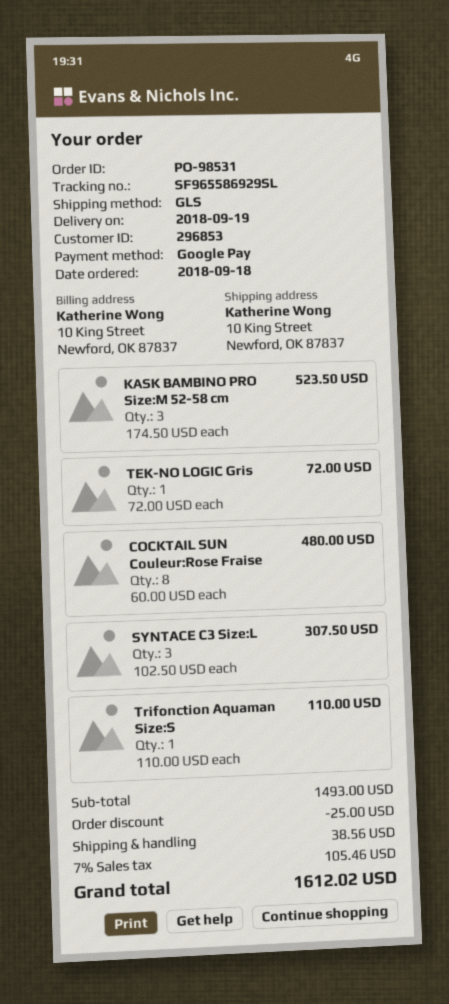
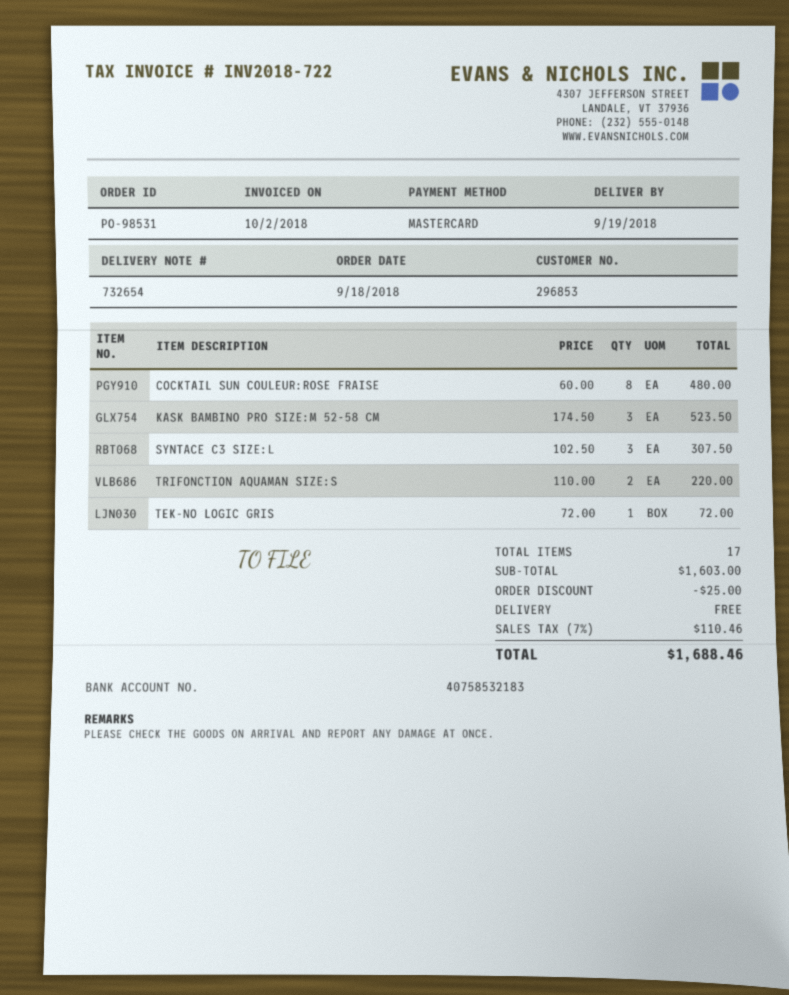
payment method: Google Pay -> Mastercard
Trifonction Aquaman Size:S: 1 x 110.00 = 110.00 -> 2 x 110.00 = 220.00
subtotal: 1493.00 -> 1603.00
shipping: 38.56 -> 0.00
tax: 7% = 105.46 -> 7% = 110.46
total: 1612.02 -> 1688.46

